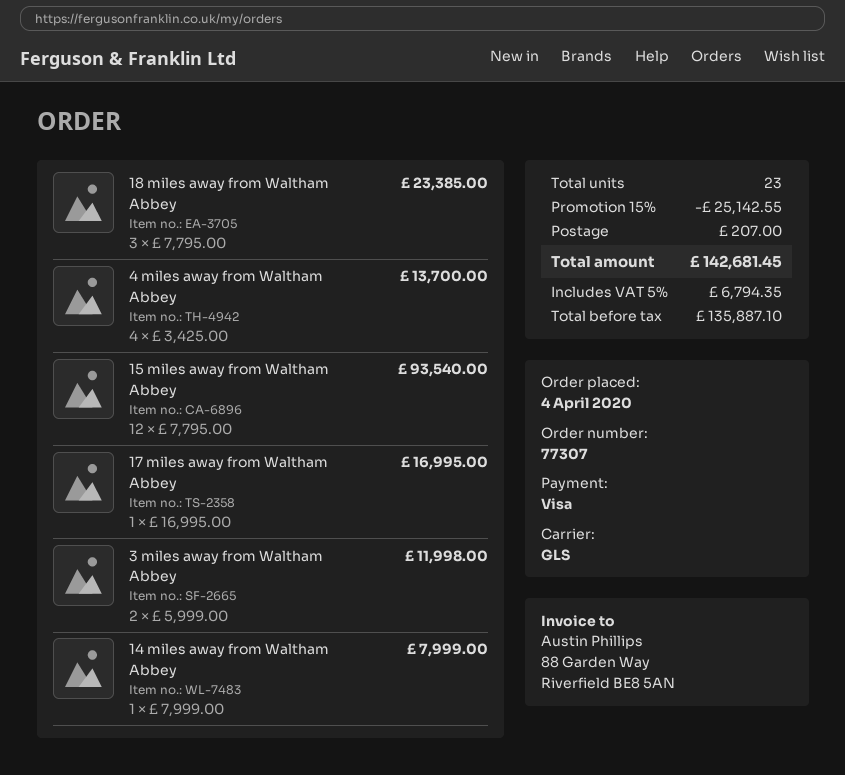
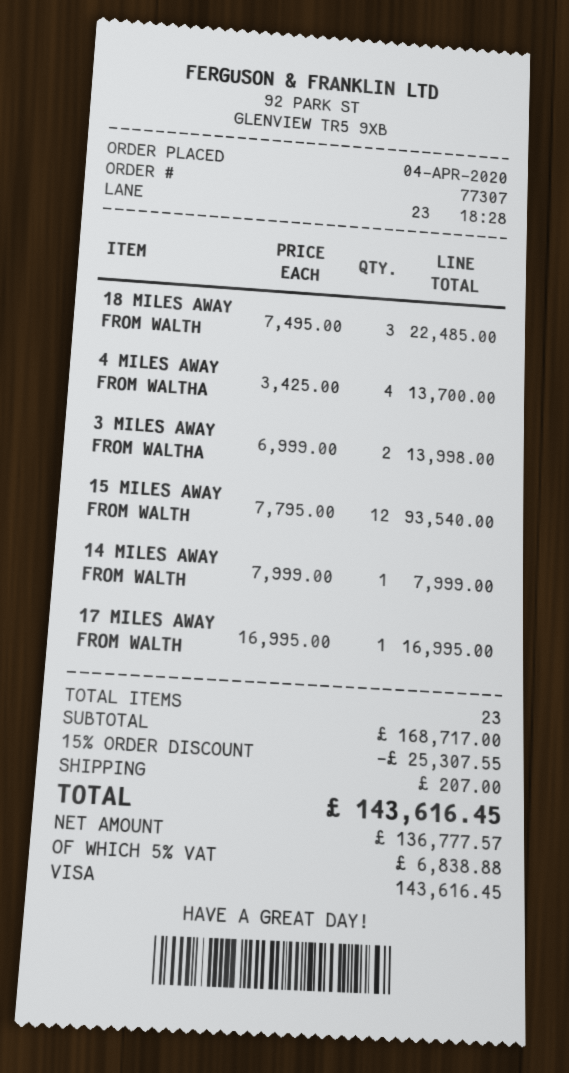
18 miles away from Waltham Abbey: 3 x 7795.00 = 23385.00 -> 3 x 7495.00 = 22485.00
3 miles away from Waltham Abbey: 2 x 5999.00 = 11998.00 -> 2 x 6999.00 = 13998.00
discount: 15% = 25142.55 -> 15% = 25307.55
net: 135887.10 -> 136777.57
tax: 5% = 6794.35 -> 5% = 6838.88
total: 142681.45 -> 143616.45

